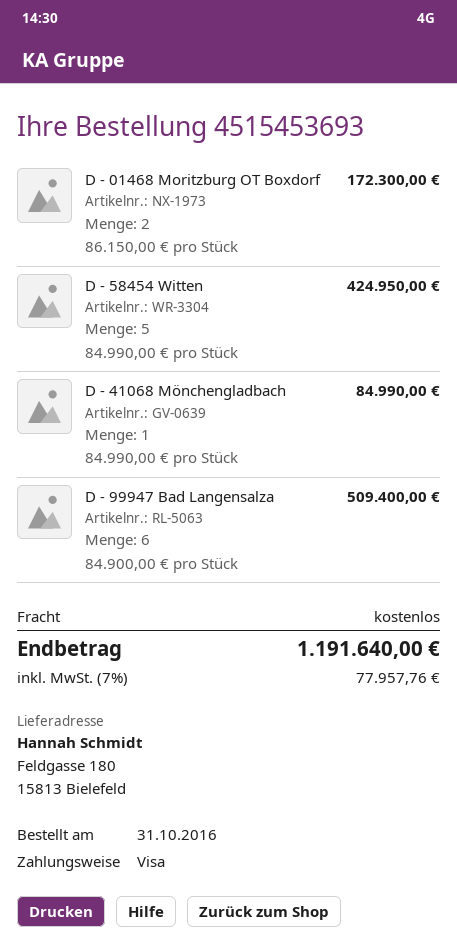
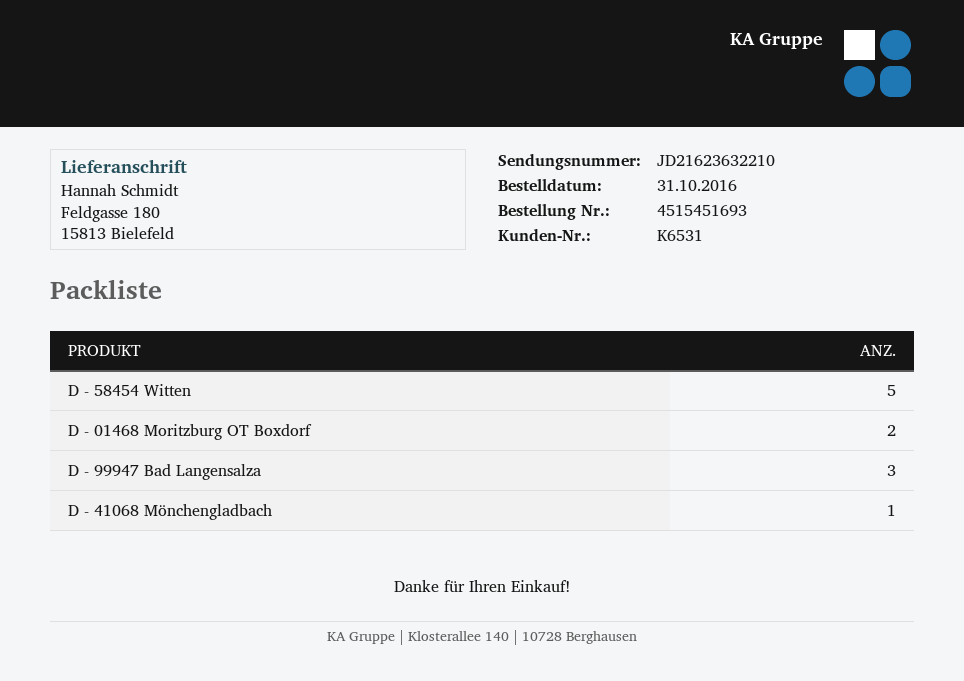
order number: 4515453693 -> 4515451693
D - 99947 Bad Langensalza: 6 -> 3

